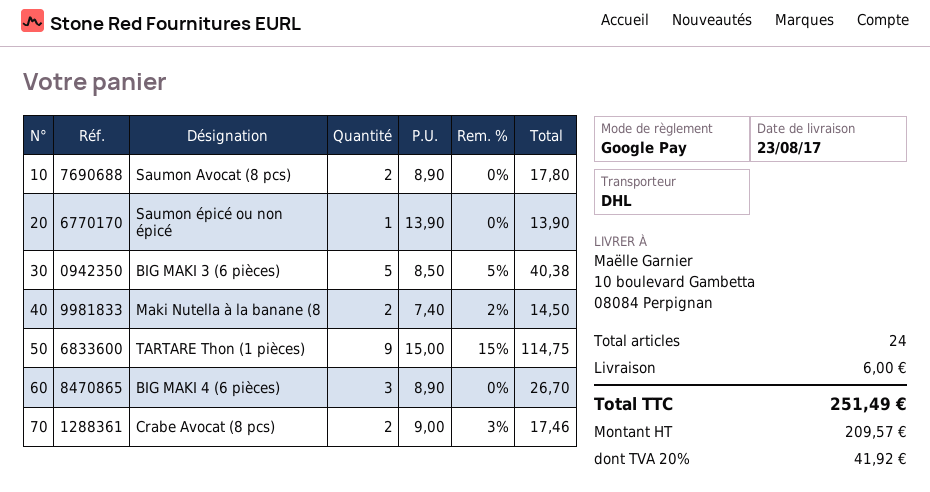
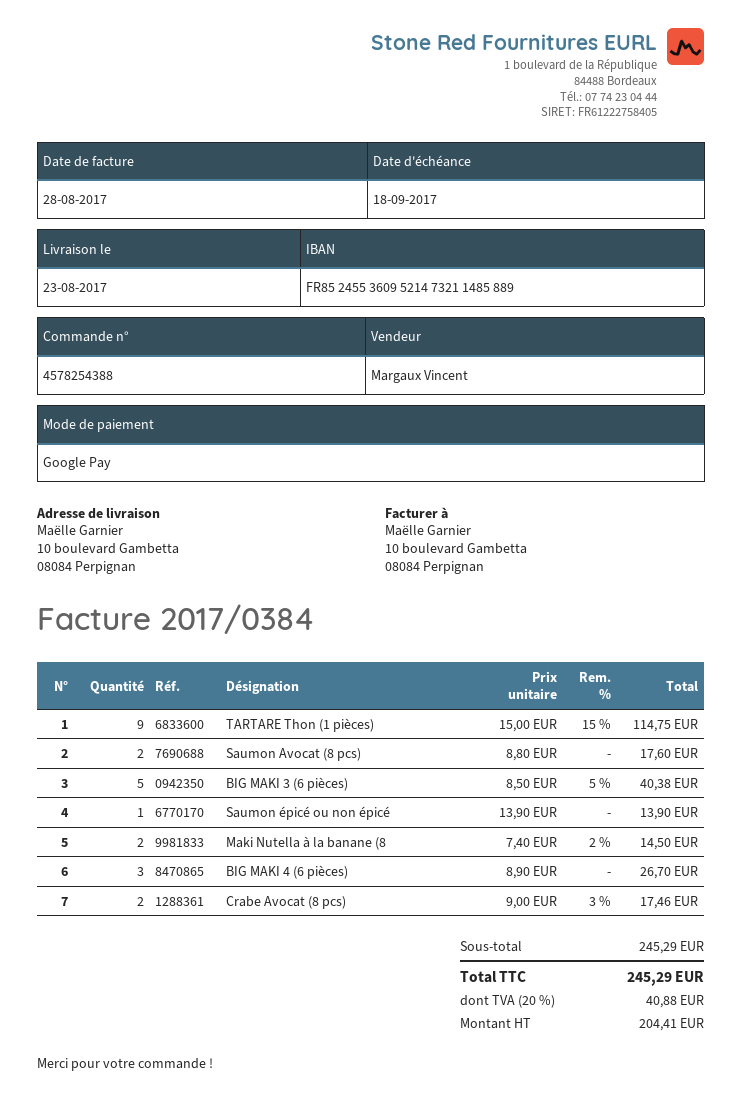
Saumon Avocat (8 pcs): 2 x 8.90 = 17.80 -> 2 x 8.80 = 17.60
shipping: 6.00 -> none
net: 209.57 -> 204.41
tax: 20% = 41.92 -> 20% = 40.88
total: 251.49 -> 245.29

